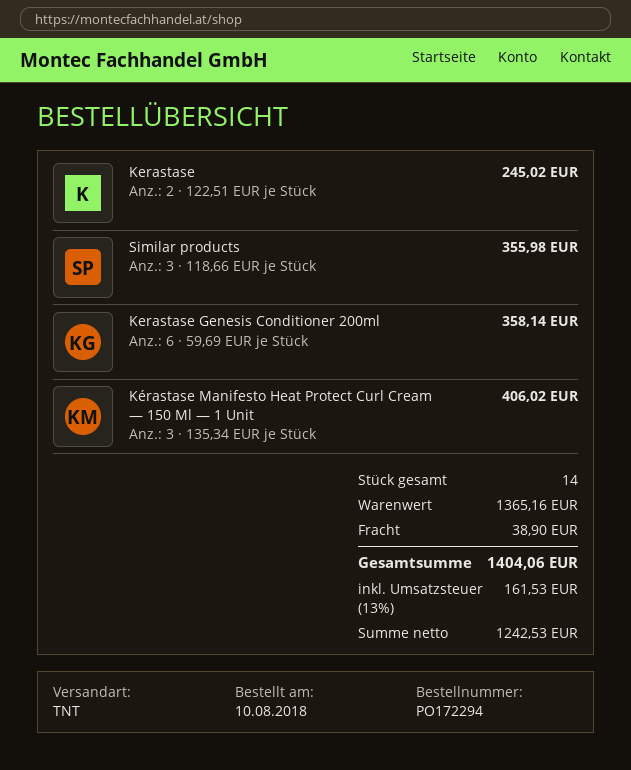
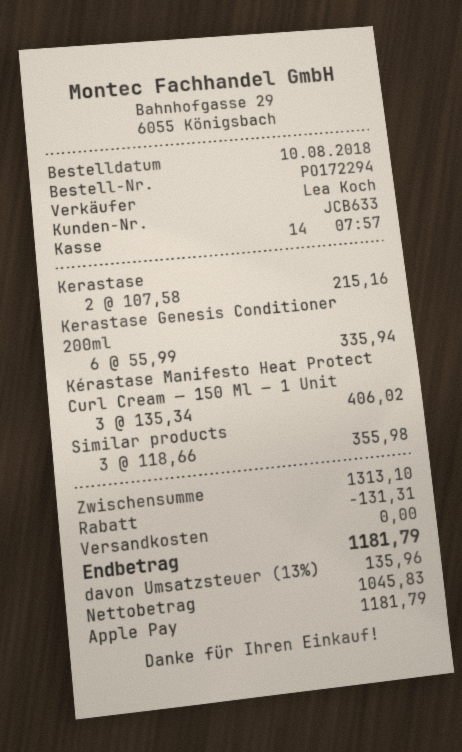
Kerastase: 2 x 122.51 = 245.02 -> 2 x 107.58 = 215.16
Kerastase Genesis Conditioner 200ml: 6 x 59.69 = 358.14 -> 6 x 55.99 = 335.94
subtotal: 1365.16 -> 1313.10
discount: none -> 131.31
shipping: 38.90 -> 0.00
net: 1242.53 -> 1045.83
tax: 13% = 161.53 -> 13% = 135.96
total: 1404.06 -> 1181.79

